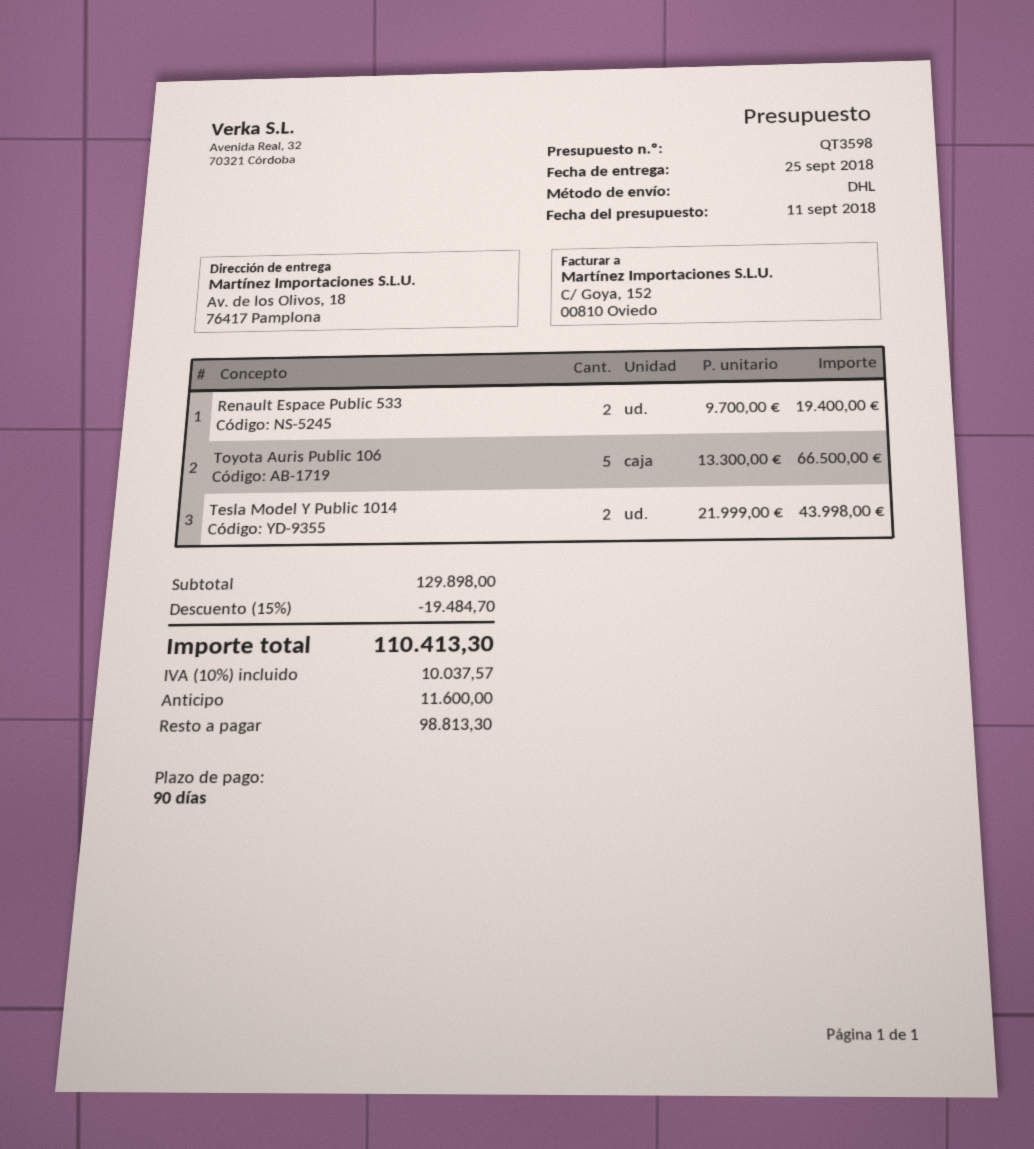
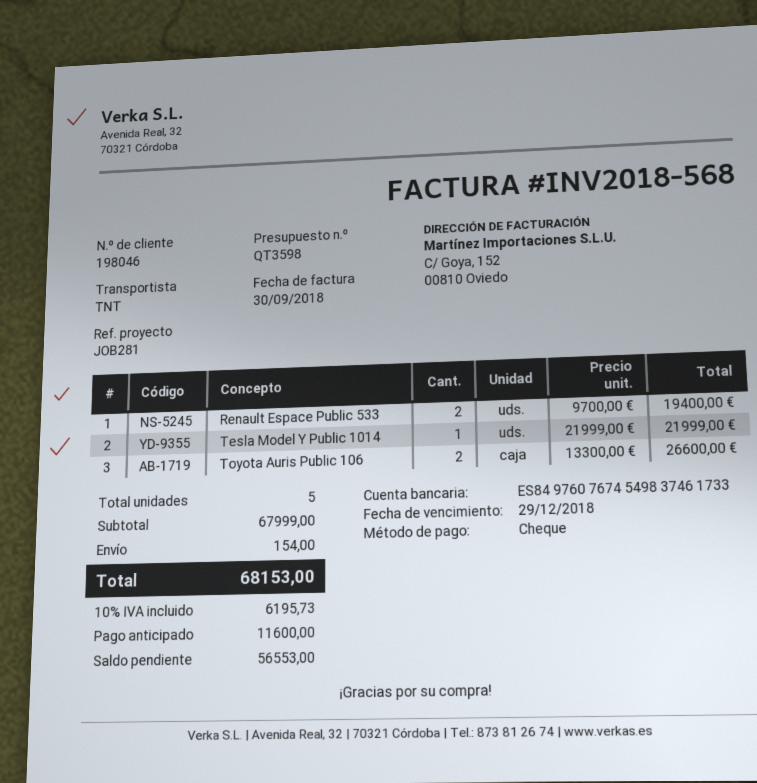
shipping method: DHL -> TNT
Toyota Auris Public 106: 5 x 13300.00 = 66500.00 -> 2 x 13300.00 = 26600.00
Tesla Model Y Public 1014: 2 x 21999.00 = 43998.00 -> 1 x 21999.00 = 21999.00
subtotal: 129898.00 -> 67999.00
discount: 15% = 19484.70 -> none
shipping: none -> 154.00
tax: 10% = 10037.57 -> 10% = 6195.73
total: 110413.30 -> 68153.00
balance: 98813.30 -> 56553.00

